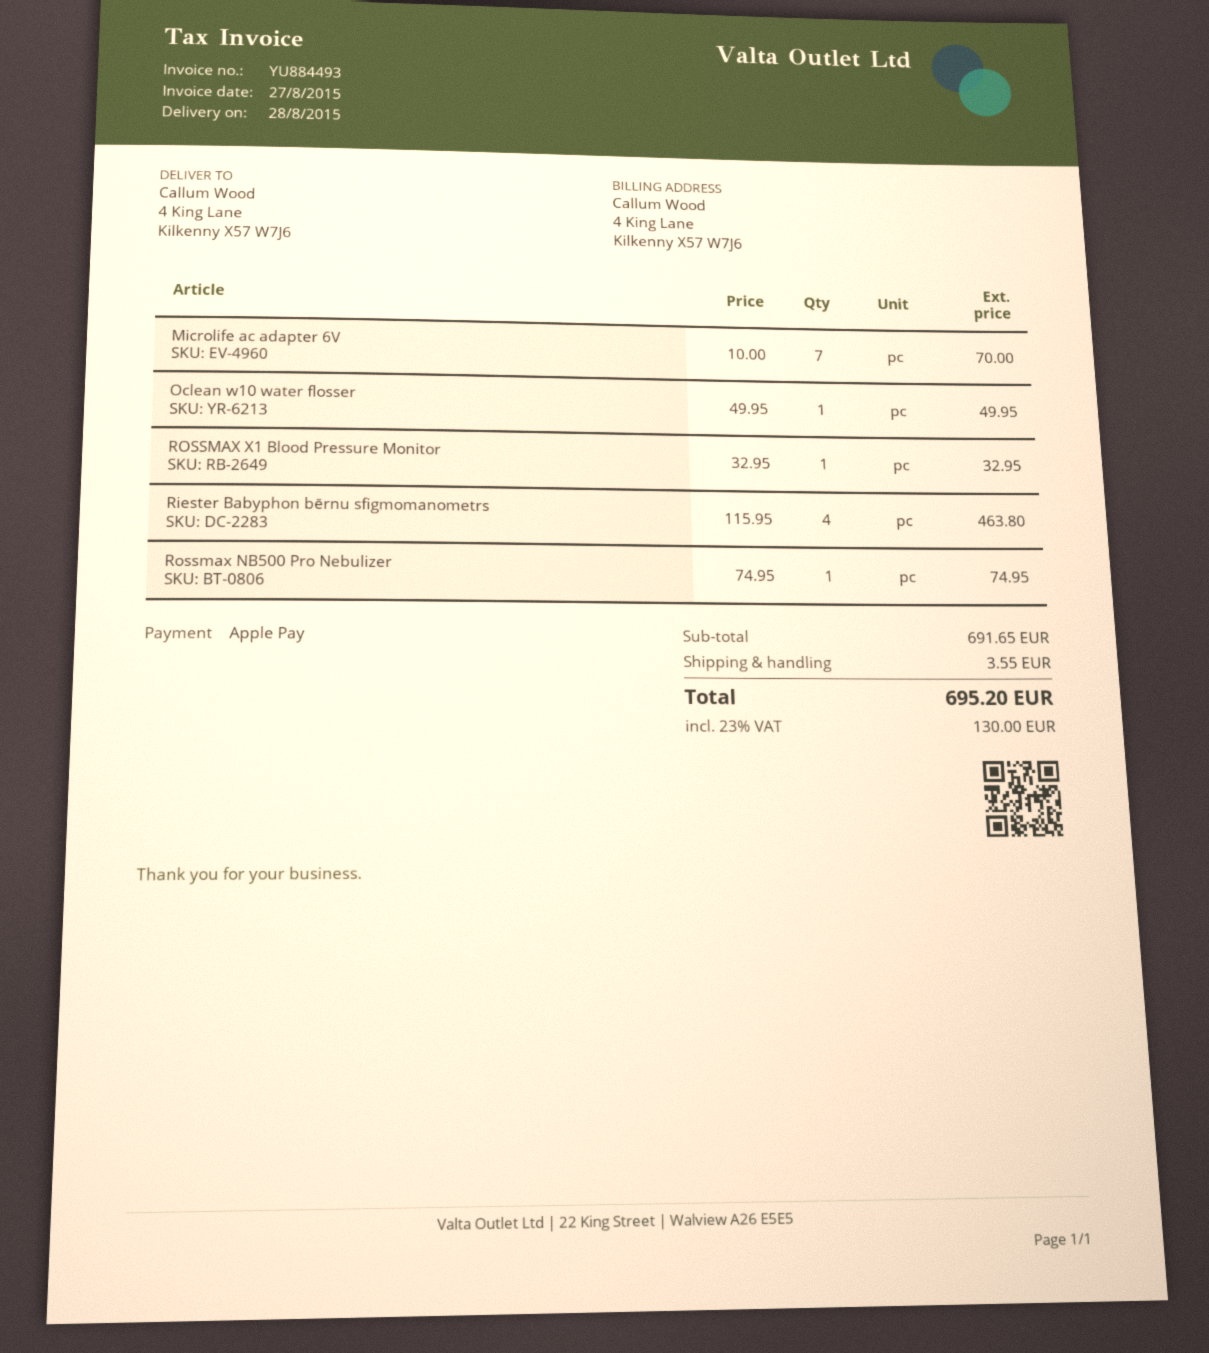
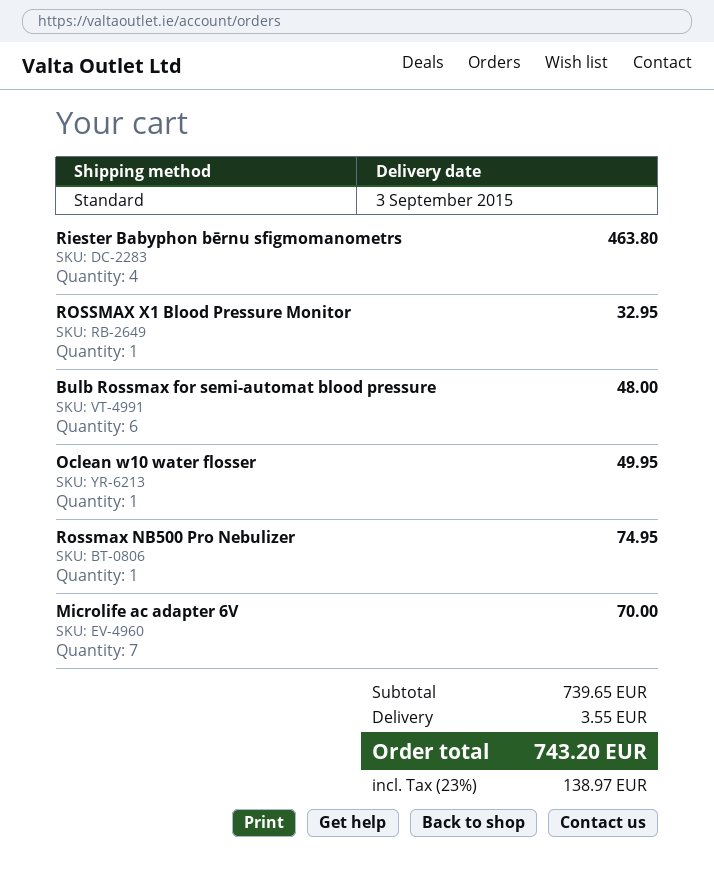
delivery date: 2015-08-28 -> 2015-09-03
Bulb Rossmax for semi-automat blood pressure: none -> 6 for 48.00
subtotal: 691.65 -> 739.65
tax: 23% = 130.00 -> 23% = 138.97
total: 695.20 -> 743.20

